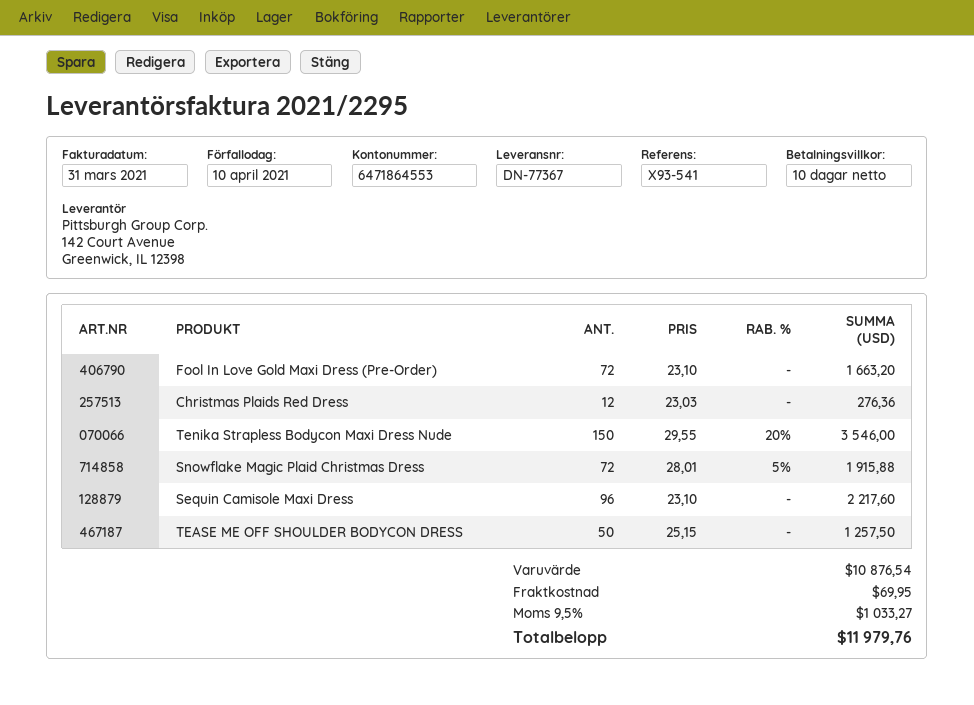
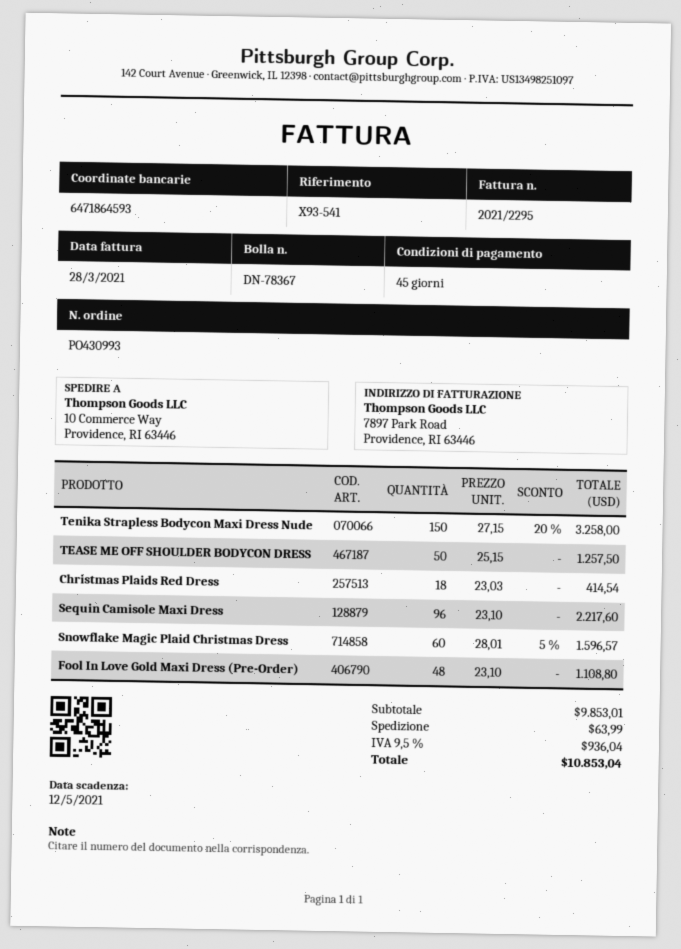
delivery note number: DN-77367 -> DN-78367
invoice date: 2021-03-31 -> 2021-03-28
payment terms: 10 days -> 45 days
due date: 2021-04-10 -> 2021-05-12
bank account: 6471864553 -> 6471864593
Fool In Love Gold Maxi Dress (Pre-Order): 72 x 23.10 = 1663.20 -> 48 x 23.10 = 1108.80
Christmas Plaids Red Dress: 12 x 23.03 = 276.36 -> 18 x 23.03 = 414.54
Tenika Strapless Bodycon Maxi Dress Nude: 150 x 29.55 - 20% = 3546.00 -> 150 x 27.15 - 20% = 3258.00
Snowflake Magic Plaid Christmas Dress: 72 x 28.01 - 5% = 1915.88 -> 60 x 28.01 - 5% = 1596.57
subtotal: 10876.54 -> 9853.01
shipping: 69.95 -> 63.99
tax: 9.5% = 1033.27 -> 9.5% = 936.04
total: 11979.76 -> 10853.04

